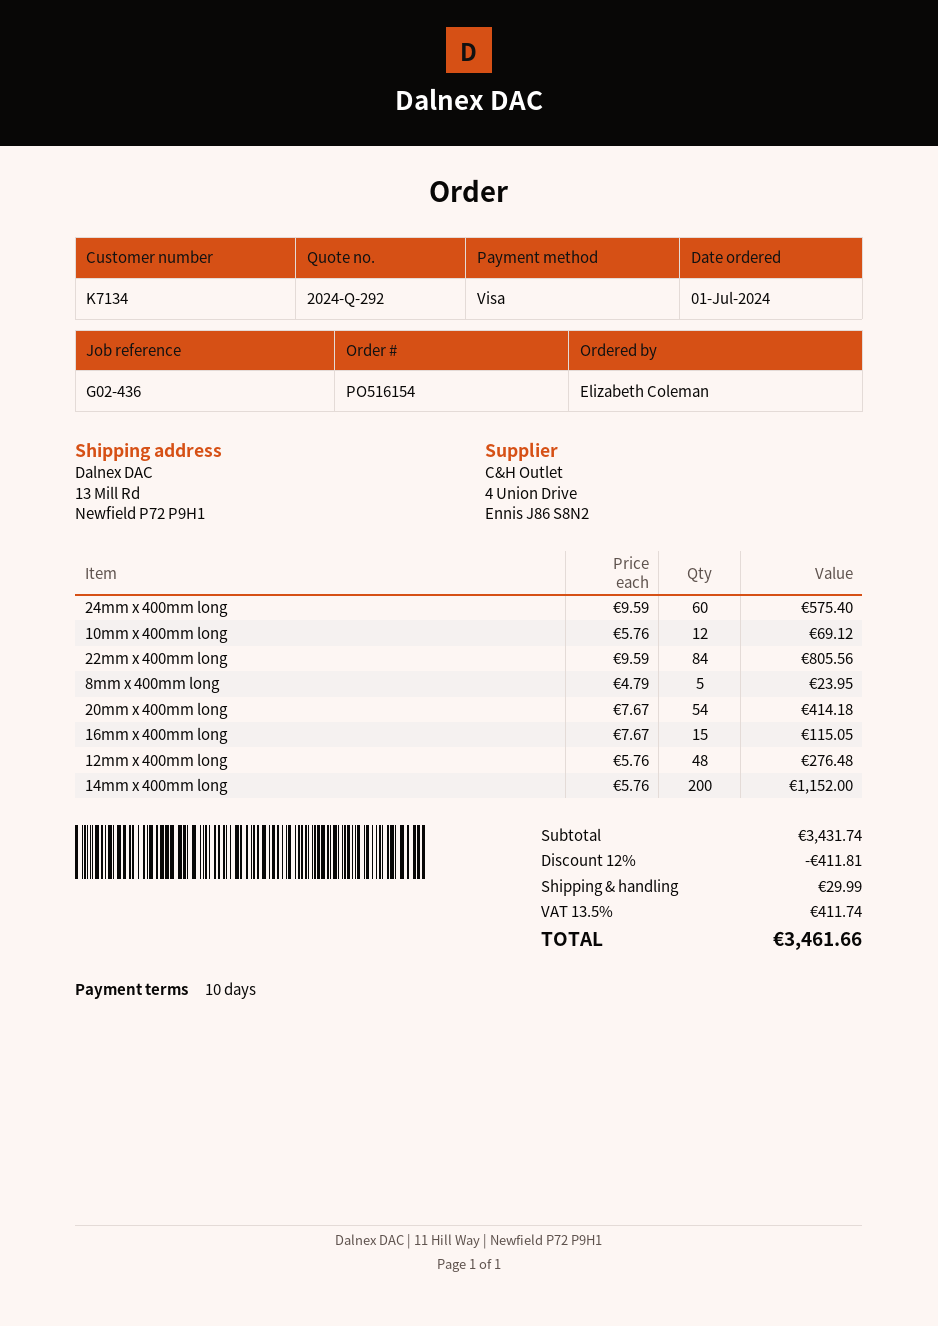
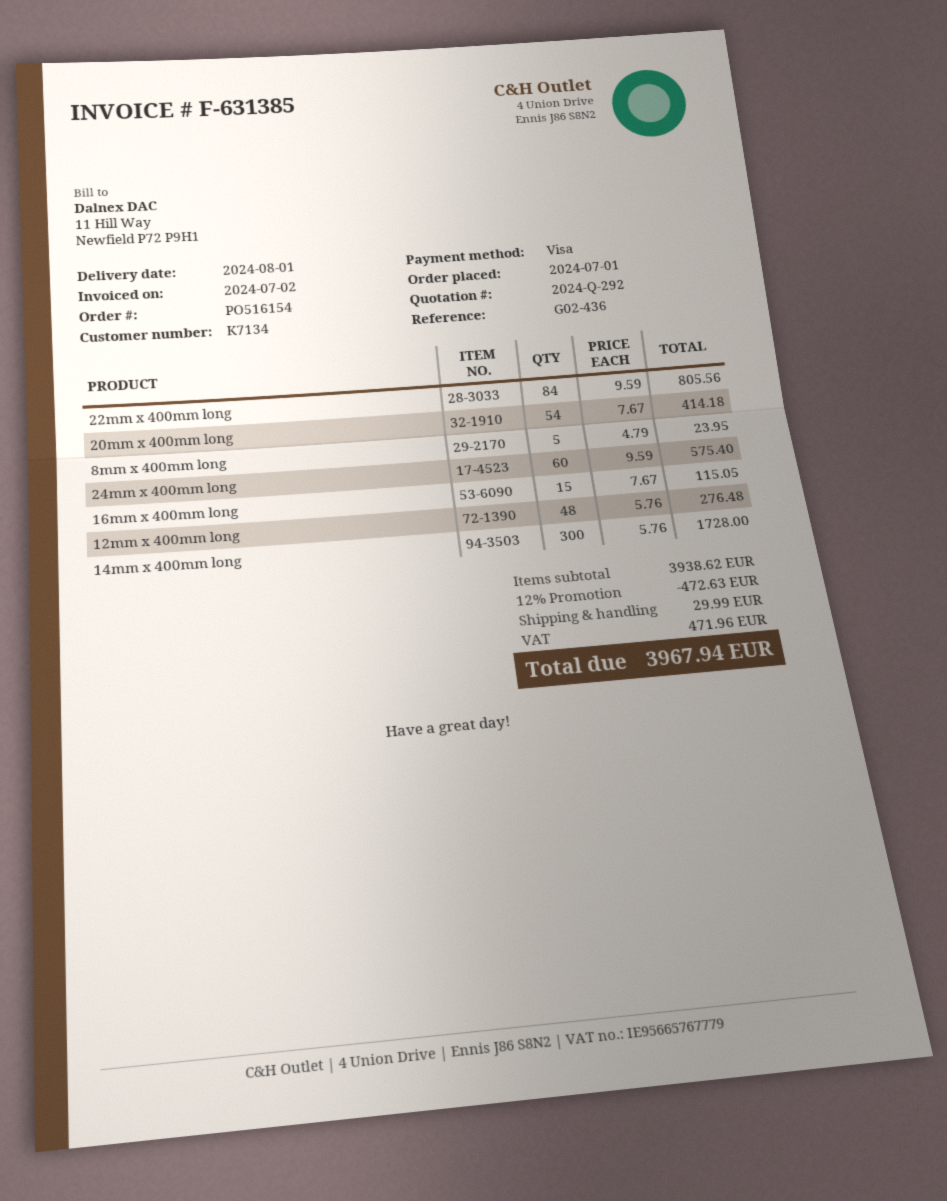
10mm x 400mm long: 12 x 5.76 = 69.12 -> none
14mm x 400mm long: 200 x 5.76 = 1152.00 -> 300 x 5.76 = 1728.00
subtotal: 3431.74 -> 3938.62
discount: 12% = 411.81 -> 12% = 472.63
tax: 411.74 -> 471.96
total: 3461.66 -> 3967.94

